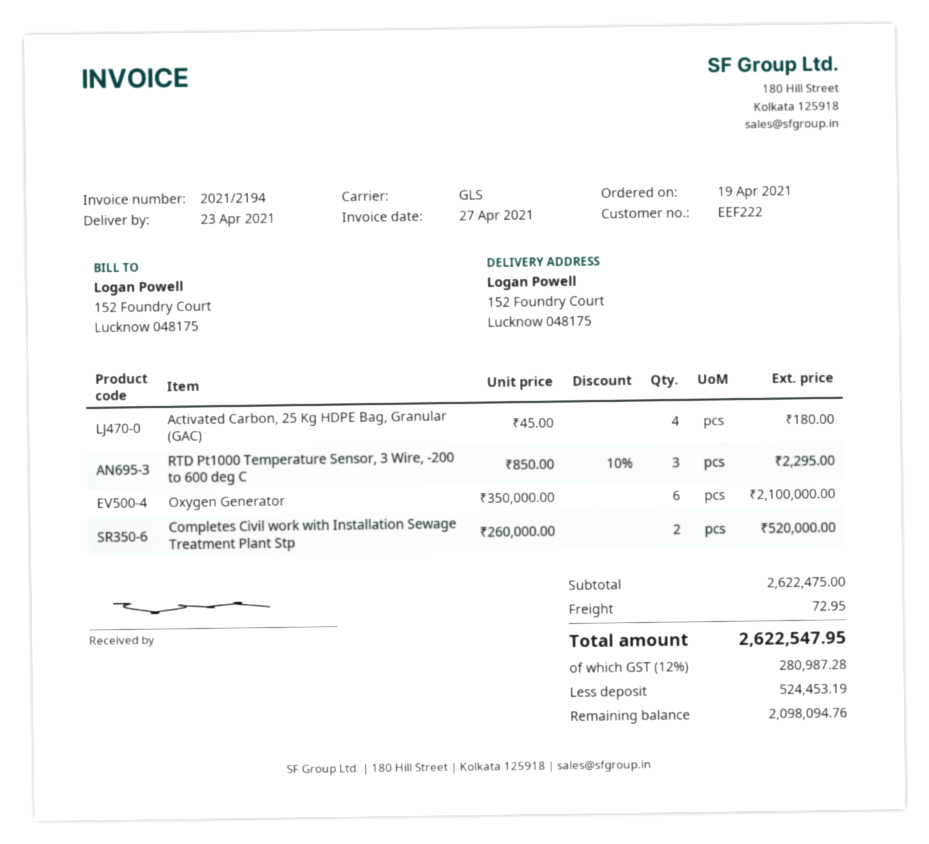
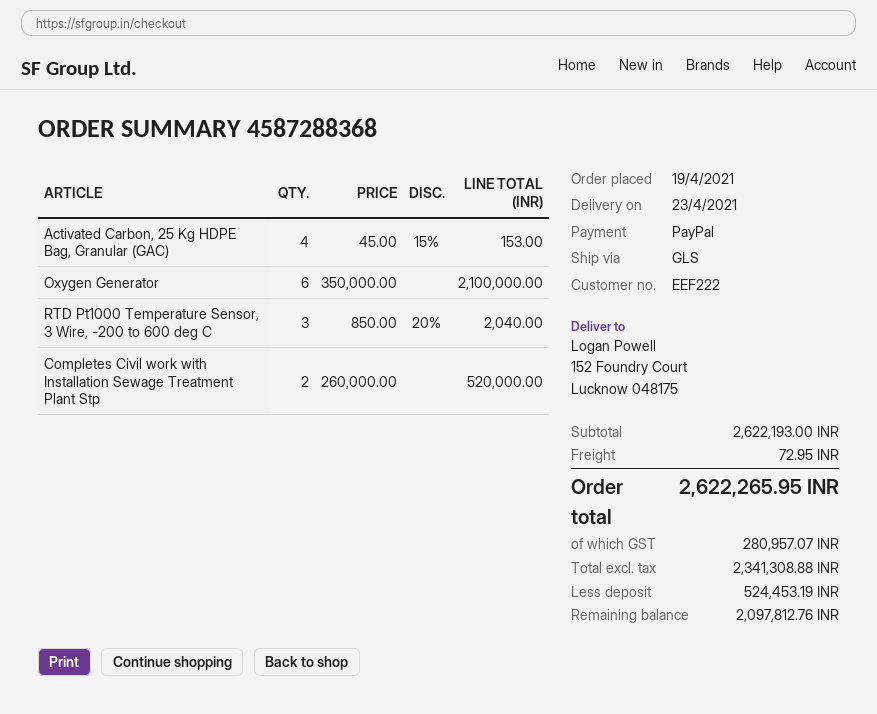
Activated Carbon, 25 Kg HDPE Bag, Granular (GAC): 4 x 45.00 = 180.00 -> 4 x 45.00 - 15% = 153.00
RTD Pt1000 Temperature Sensor, 3 Wire, -200 to 600 deg C: 3 x 850.00 - 10% = 2295.00 -> 3 x 850.00 - 20% = 2040.00
subtotal: 2622475.00 -> 2622193.00
tax: 280987.28 -> 280957.07
total: 2622547.95 -> 2622265.95
balance: 2098094.76 -> 2097812.76

